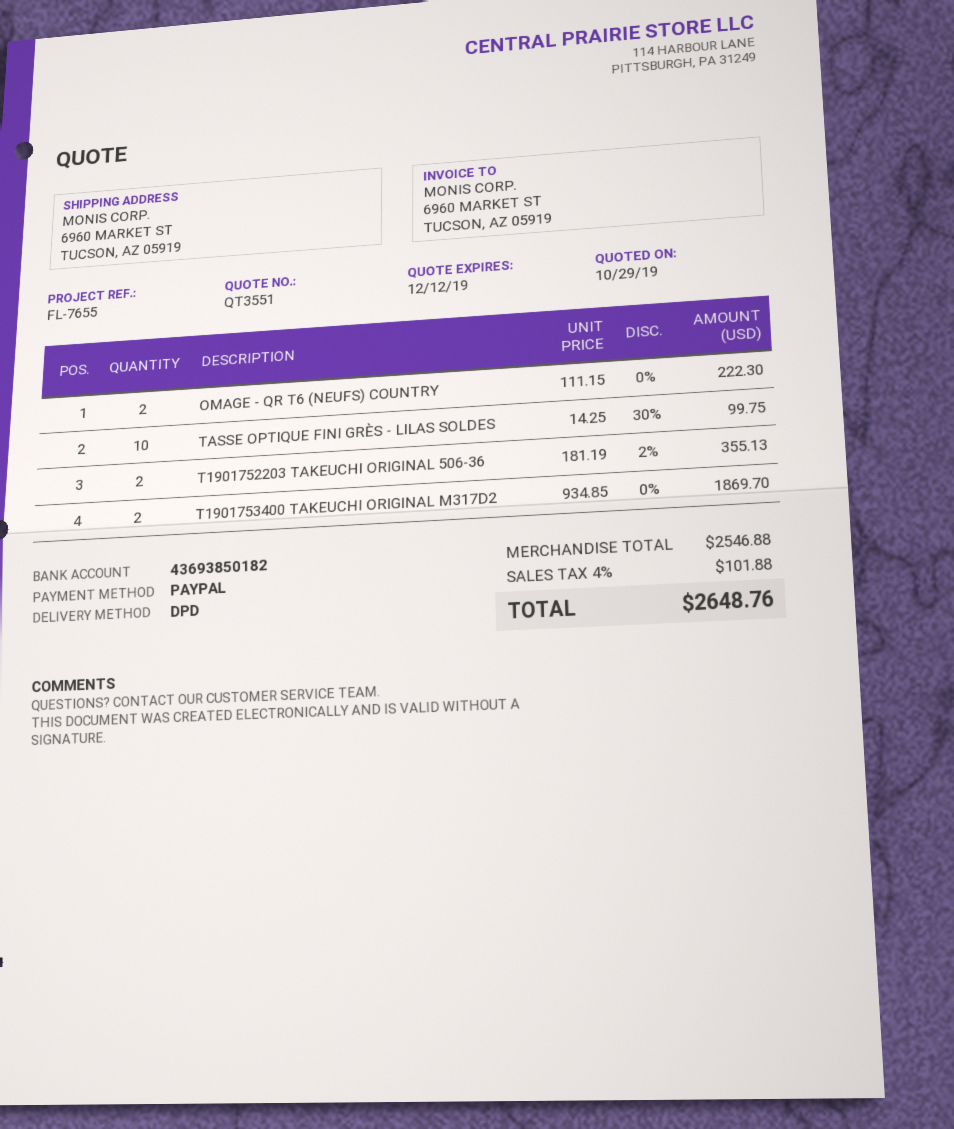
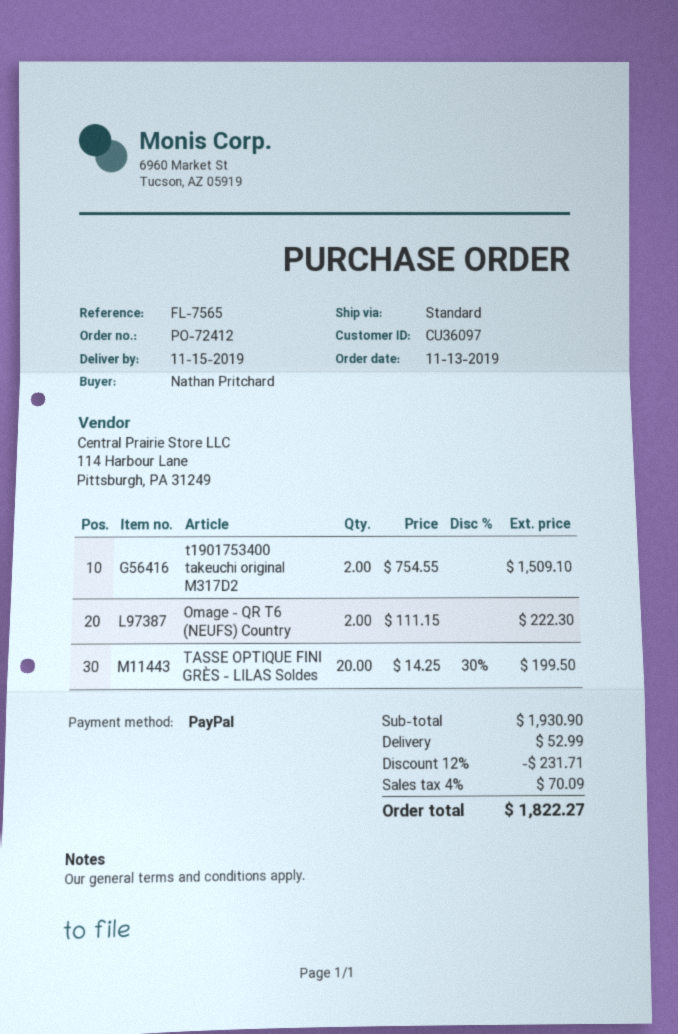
reference: FL-7655 -> FL-7565
shipping method: DPD -> standard
TASSE OPTIQUE FINI GRÈS - LILAS SOLDES: 10 x 14.25 - 30% = 99.75 -> 20 x 14.25 - 30% = 199.50
T1901752203 TAKEUCHI ORIGINAL 506-36: 2 x 181.19 - 2% = 355.13 -> none
T1901753400 TAKEUCHI ORIGINAL M317D2: 2 x 934.85 = 1869.70 -> 2 x 754.55 = 1509.10
subtotal: 2546.88 -> 1930.90
discount: none -> 12% = 231.71
shipping: none -> 52.99
tax: 4% = 101.88 -> 4% = 70.09
total: 2648.76 -> 1822.27

